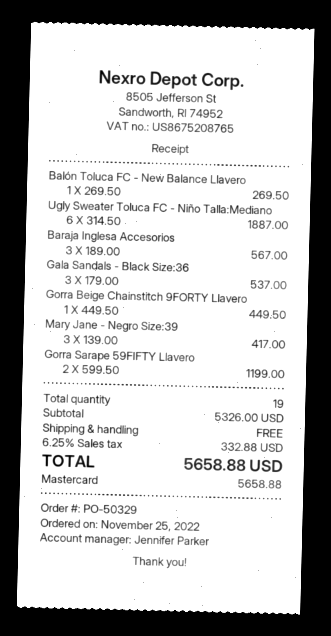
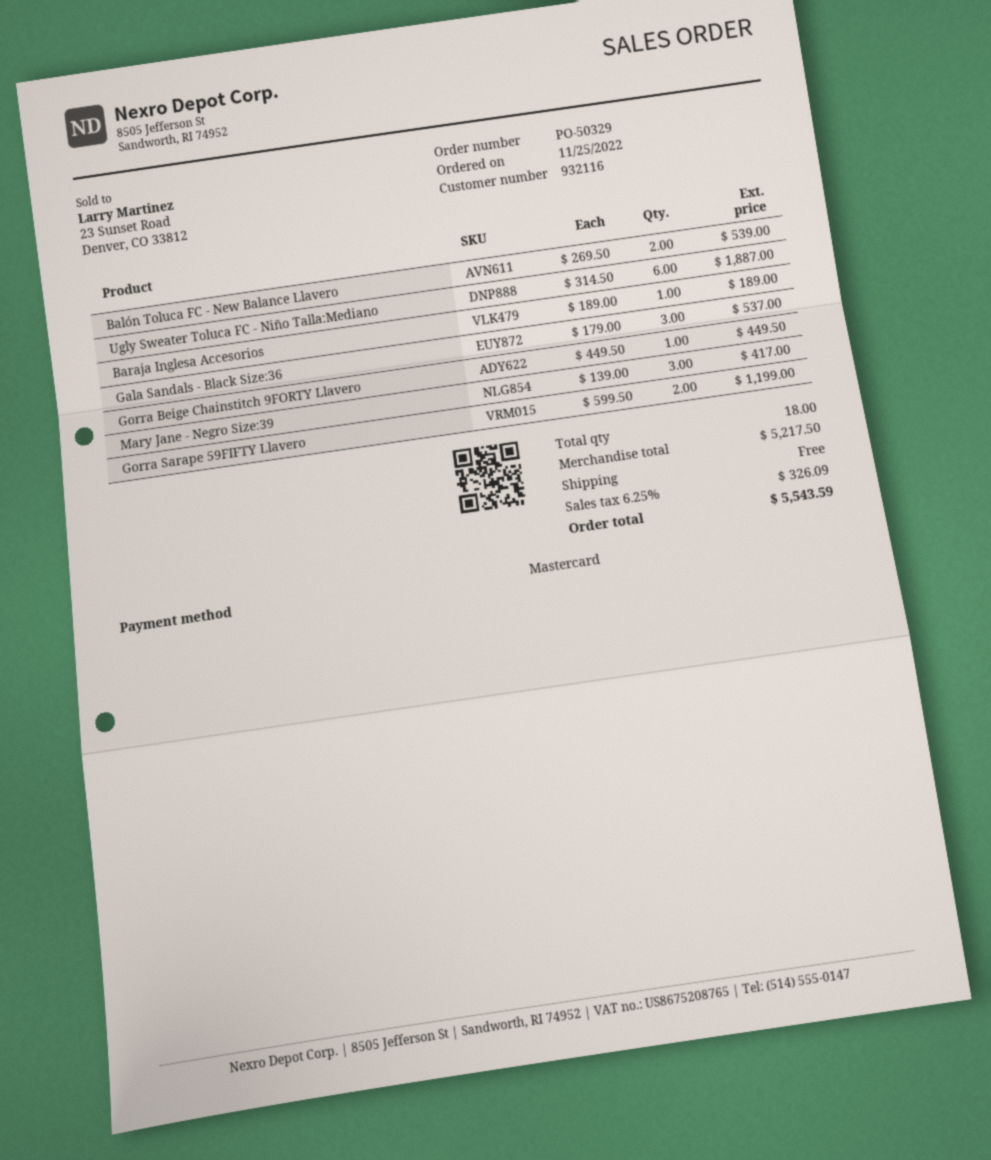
Balón Toluca FC - New Balance Llavero: 1 x 269.50 = 269.50 -> 2 x 269.50 = 539.00
Baraja Inglesa Accesorios: 3 x 189.00 = 567.00 -> 1 x 189.00 = 189.00
total quantity: 19 -> 18
subtotal: 5326.00 -> 5217.50
tax: 6.25% = 332.88 -> 6.25% = 326.09
total: 5658.88 -> 5543.59

